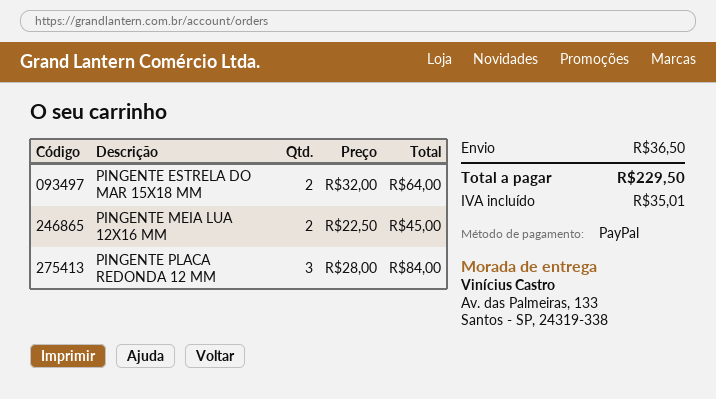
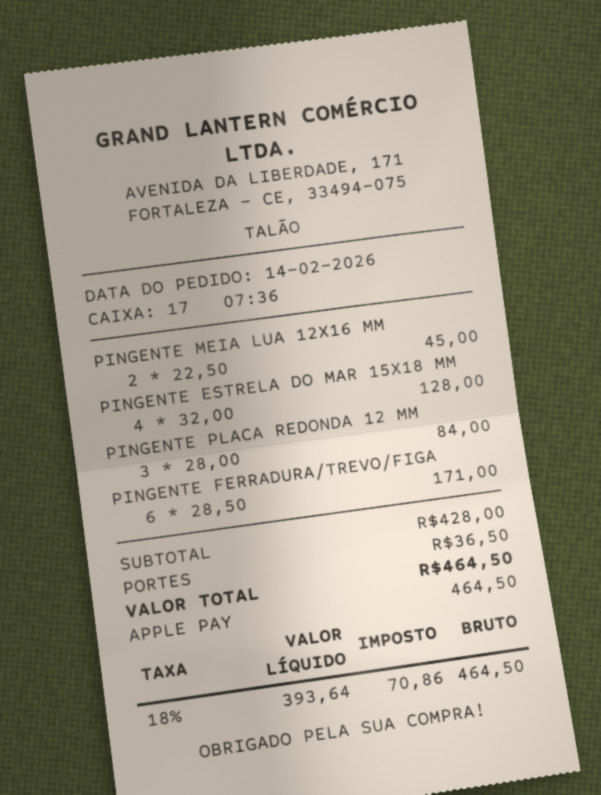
payment method: PayPal -> Apple Pay
PINGENTE ESTRELA DO MAR 15X18 MM: 2 x 32.00 = 64.00 -> 4 x 32.00 = 128.00
PINGENTE FERRADURA/TREVO/FIGA: none -> 6 x 28.50 = 171.00
tax: 35.01 -> 70.86
total: 229.50 -> 464.50

